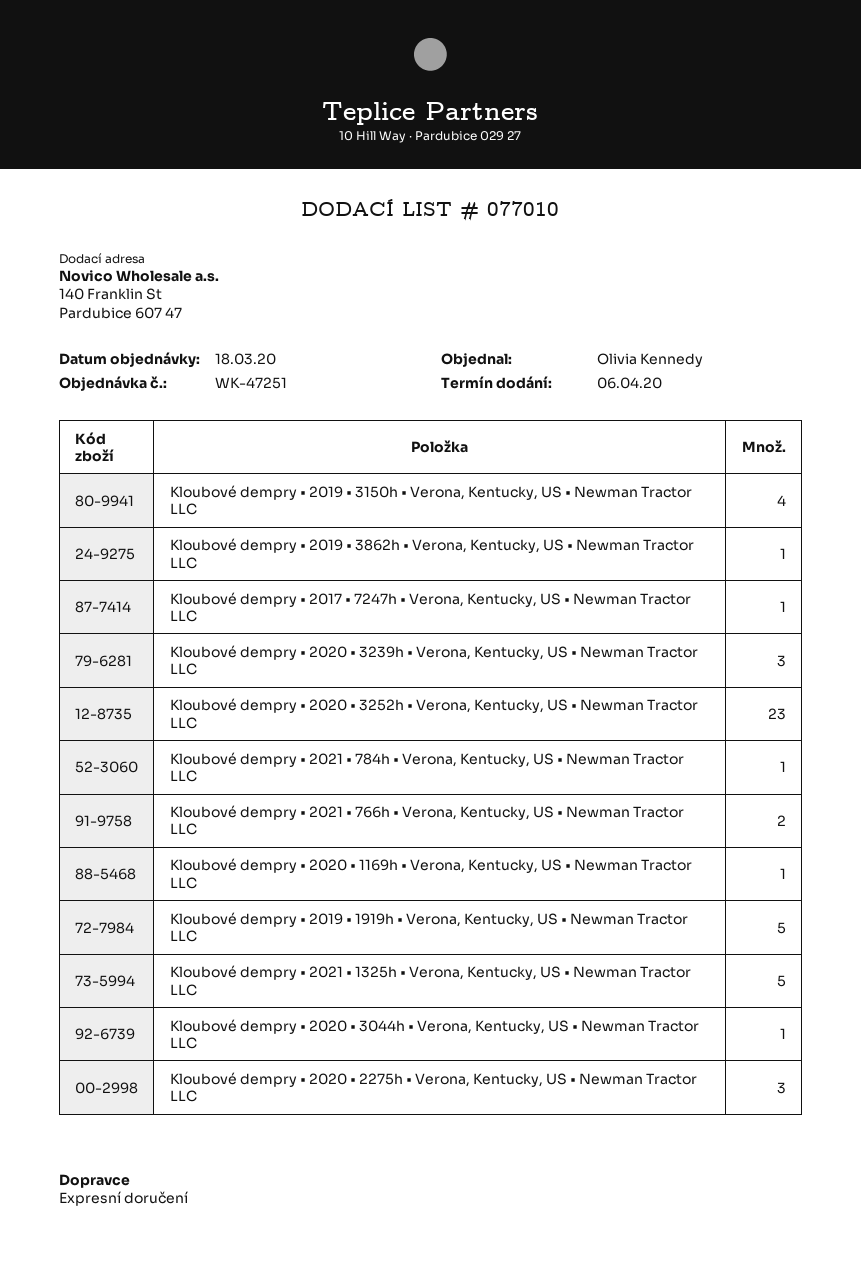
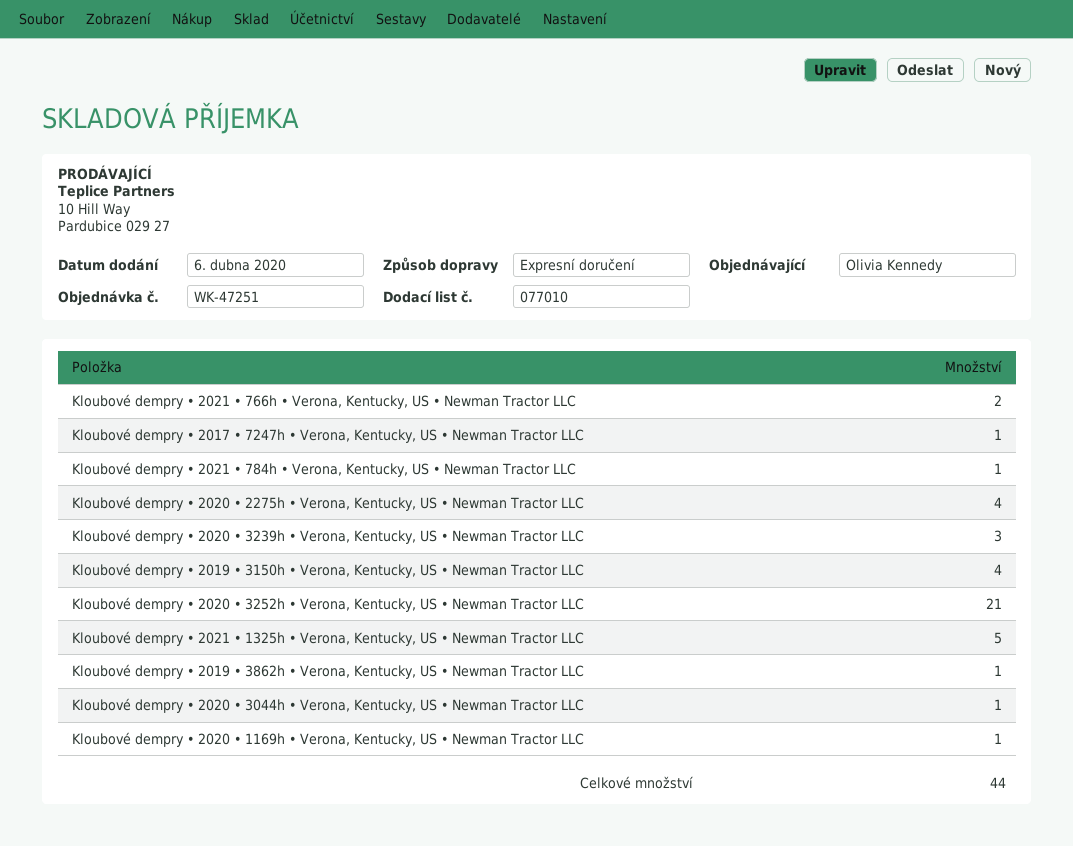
Kloubové dempry • 2020 • 3252h • Verona, Kentucky, US • Newman Tractor LLC: 23 -> 21
Kloubové dempry • 2019 • 1919h • Verona, Kentucky, US • Newman Tractor LLC: 5 -> none
Kloubové dempry • 2020 • 2275h • Verona, Kentucky, US • Newman Tractor LLC: 3 -> 4

